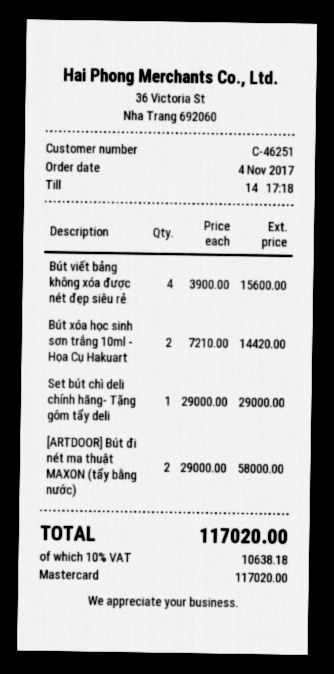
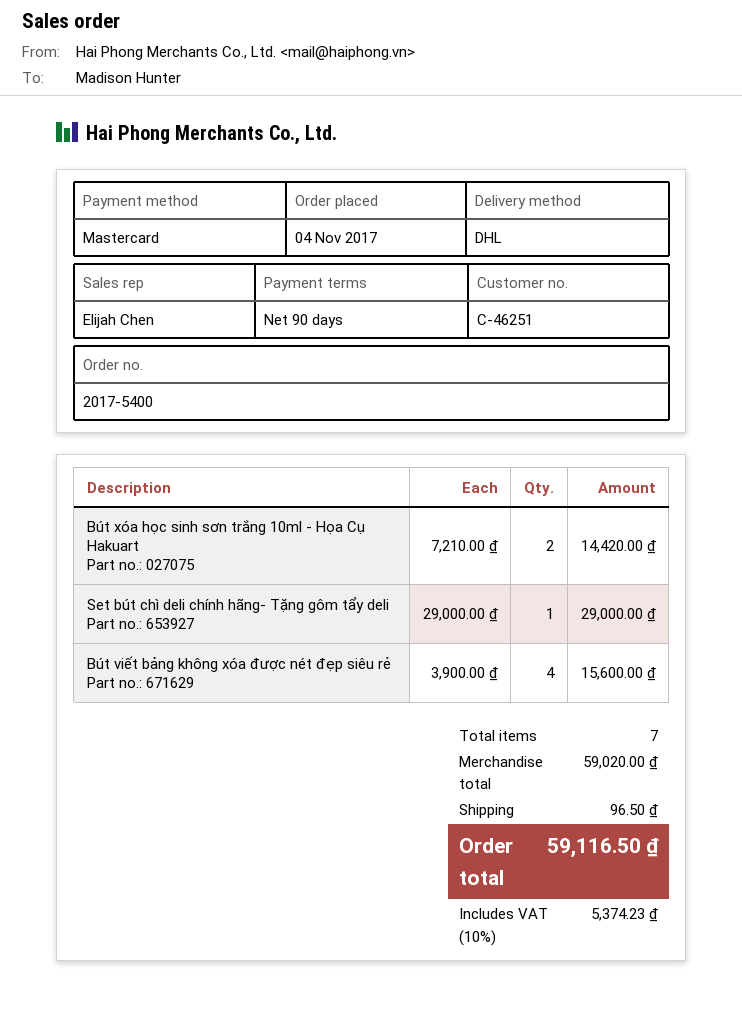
[ARTDOOR] Bút đi nét ma thuật MAXON (tẩy bằng nước): 2 x 29000.00 = 58000.00 -> none
shipping: none -> 96.50
tax: 10% = 10638.18 -> 10% = 5374.23
total: 117020.00 -> 59116.50

